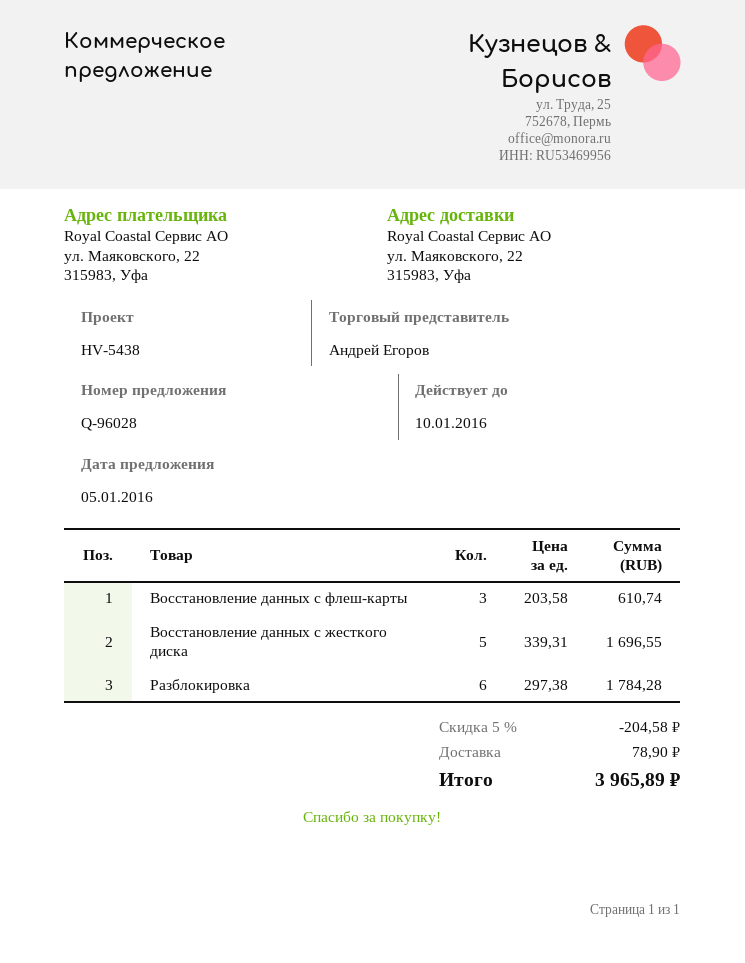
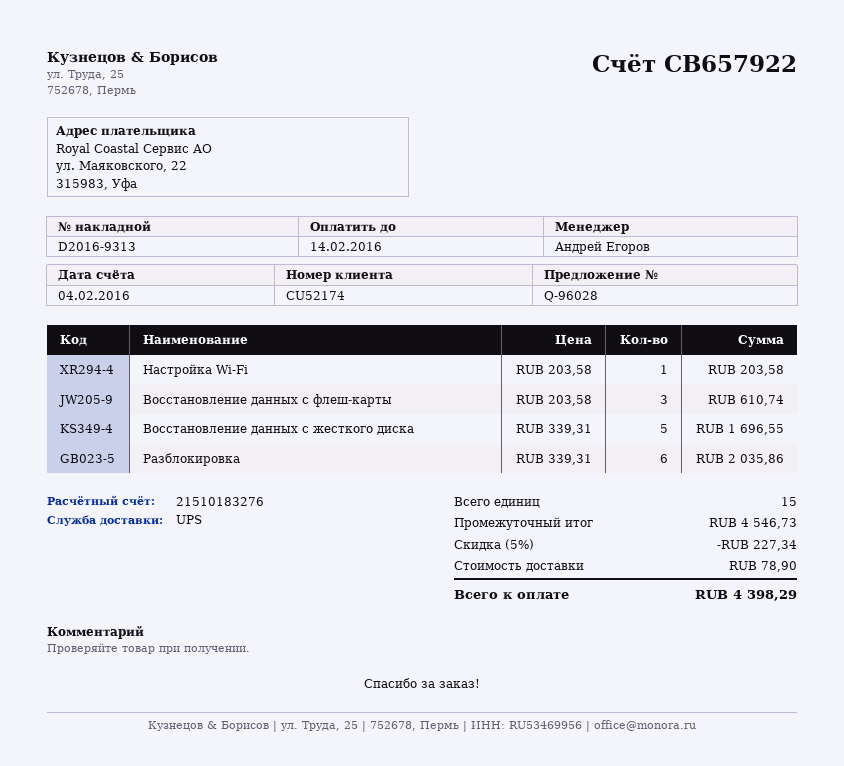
Разблокировка: 6 x 297.38 = 1784.28 -> 6 x 339.31 = 2035.86
Настройка Wi-Fi: none -> 1 x 203.58 = 203.58
discount: 5% = 204.58 -> 5% = 227.34
total: 3965.89 -> 4398.29

